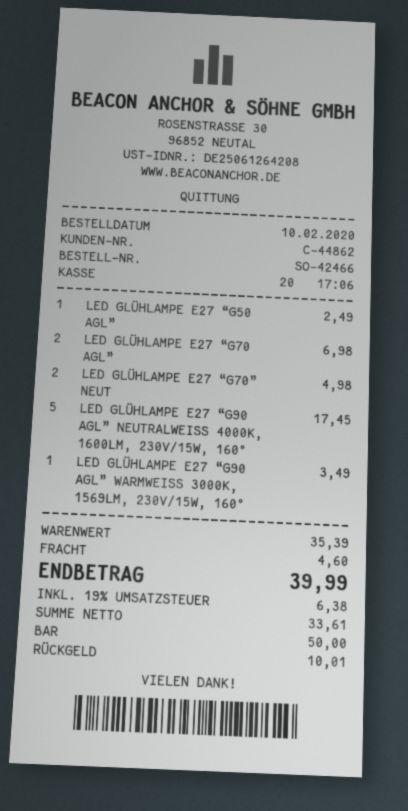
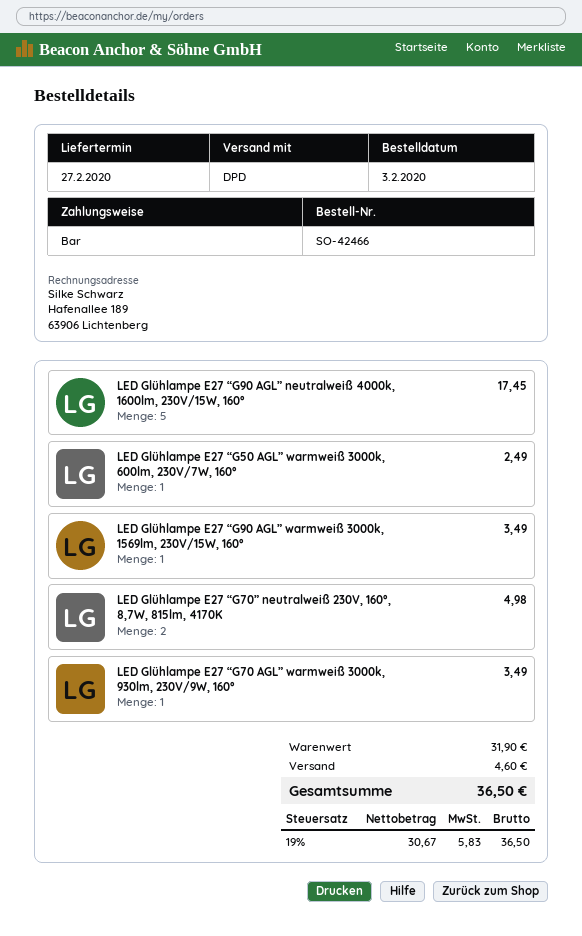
order date: 2020-02-10 -> 2020-02-03
LED GLÜHLAMPE E27 “G70 AGL”: 2 for 6.98 -> 1 for 3.49
subtotal: 35.39 -> 31.90
net: 33.61 -> 30.67
tax: 19% = 6.38 -> 19% = 5.83
total: 39.99 -> 36.50

